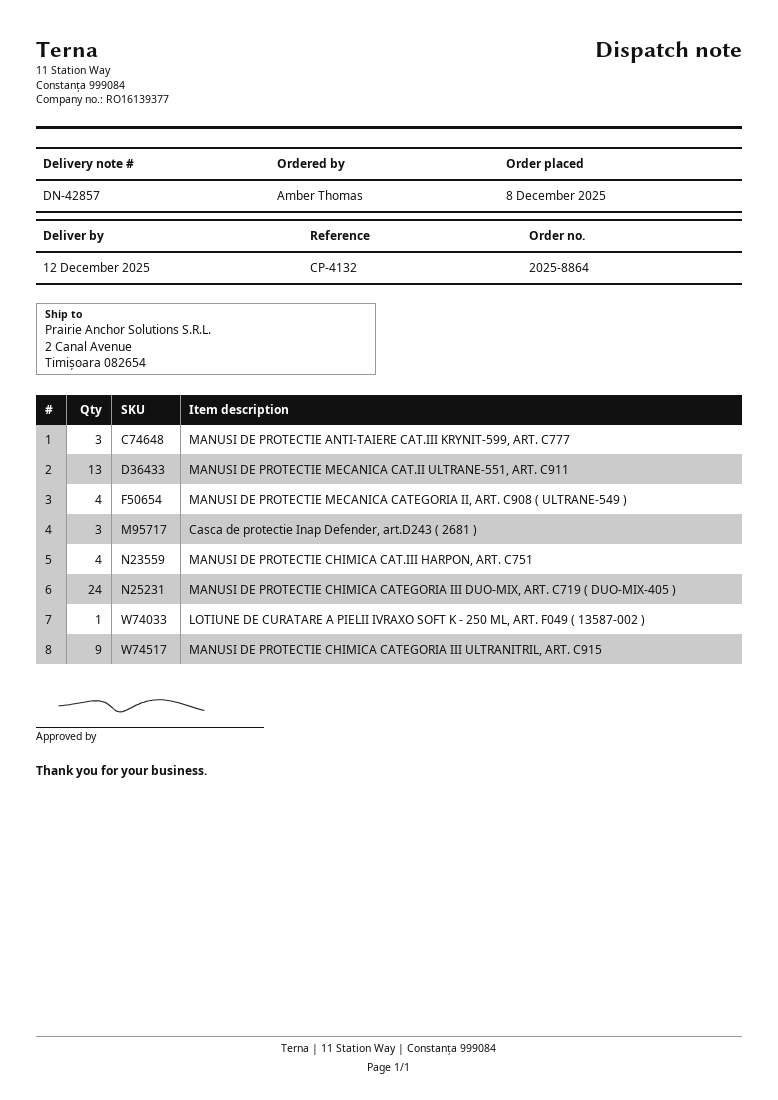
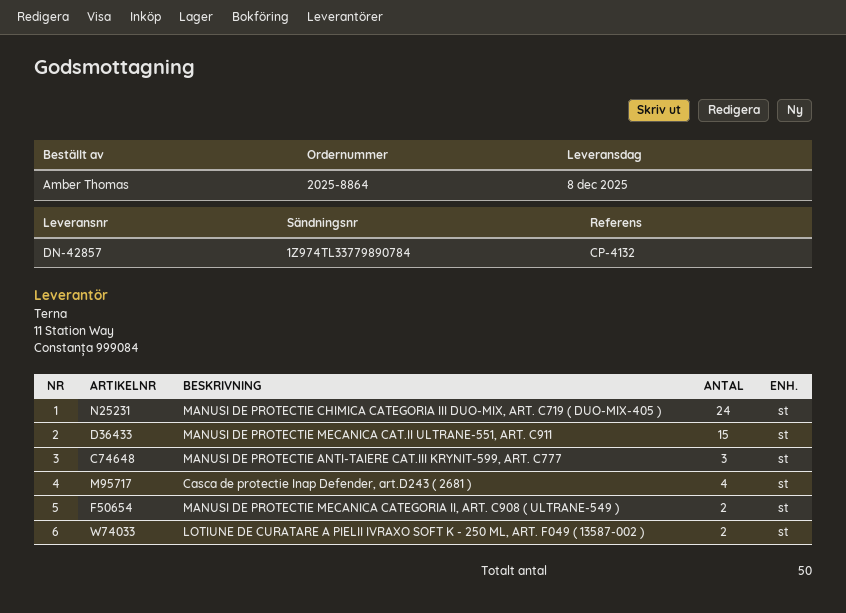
delivery date: 2025-12-12 -> 2025-12-08
MANUSI DE PROTECTIE MECANICA CAT.II ULTRANE-551, ART. C911: 13 -> 15
MANUSI DE PROTECTIE MECANICA CATEGORIA II, ART. C908 ( ULTRANE-549 ): 4 -> 2
Casca de protectie Inap Defender, art.D243 ( 2681 ): 3 -> 4
MANUSI DE PROTECTIE CHIMICA CAT.III HARPON, ART. C751: 4 -> none
LOTIUNE DE CURATARE A PIELII IVRAXO SOFT K - 250 ML, ART. F049 ( 13587-002 ): 1 -> 2
MANUSI DE PROTECTIE CHIMICA CATEGORIA III ULTRANITRIL, ART. C915: 9 -> none

